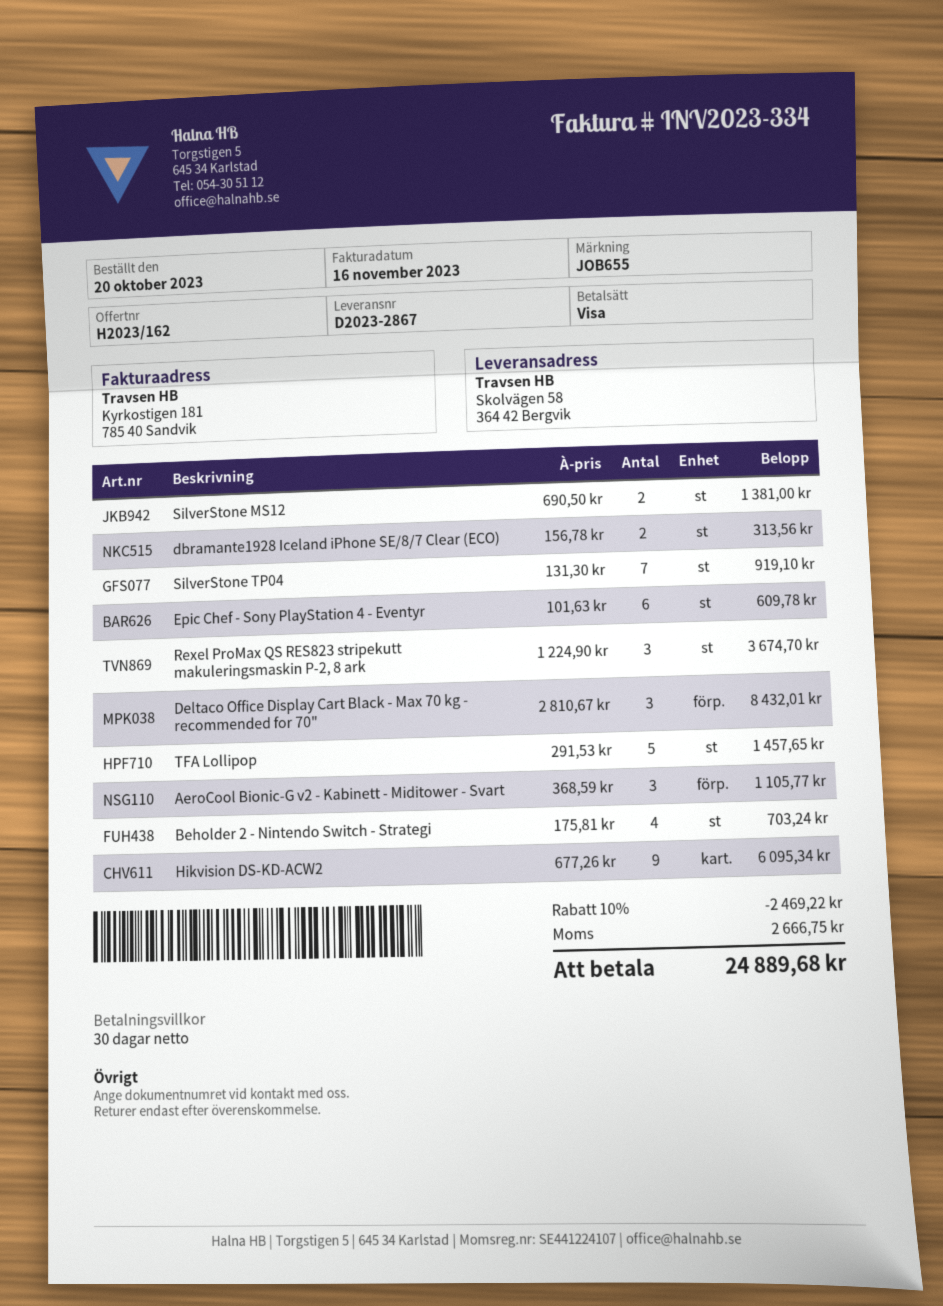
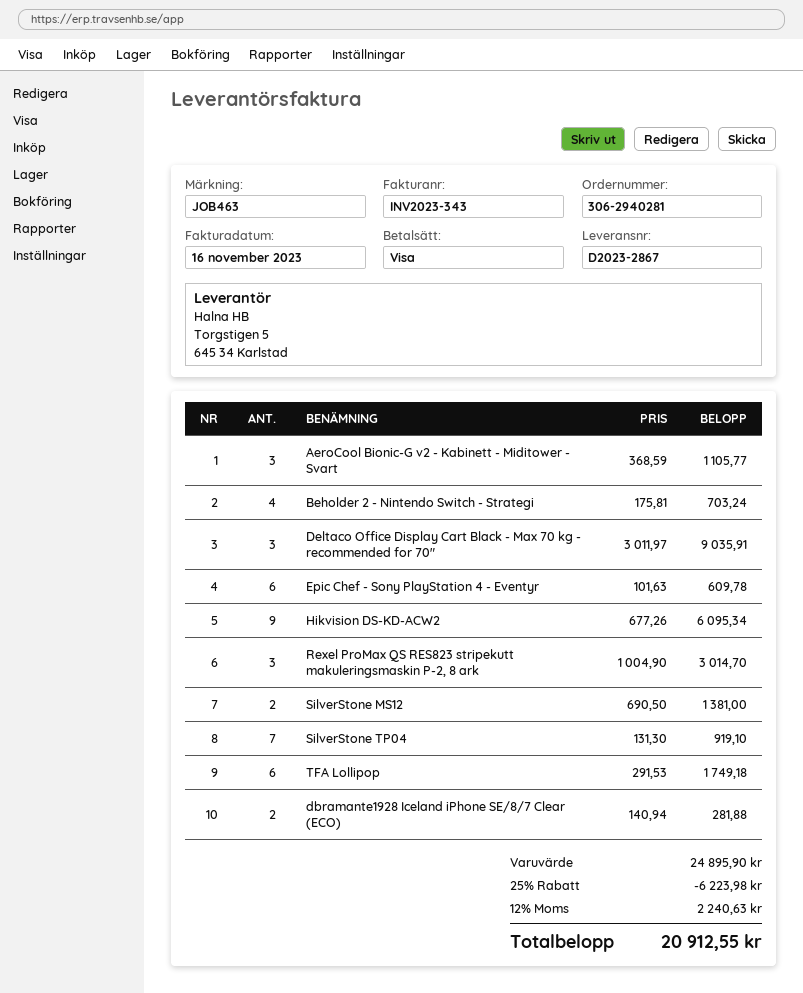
invoice number: INV2023-334 -> INV2023-343
reference: JOB655 -> JOB463
dbramante1928 Iceland iPhone SE/8/7 Clear (ECO): 2 x 156.78 = 313.56 -> 2 x 140.94 = 281.88
Rexel ProMax QS RES823 stripekutt makuleringsmaskin P-2, 8 ark: 3 x 1224.90 = 3674.70 -> 3 x 1004.90 = 3014.70
Deltaco Office Display Cart Black - Max 70 kg - recommended for 70": 3 x 2810.67 = 8432.01 -> 3 x 3011.97 = 9035.91
TFA Lollipop: 5 x 291.53 = 1457.65 -> 6 x 291.53 = 1749.18
discount: 10% = 2469.22 -> 25% = 6223.98
tax: 2666.75 -> 2240.63
total: 24889.68 -> 20912.55

